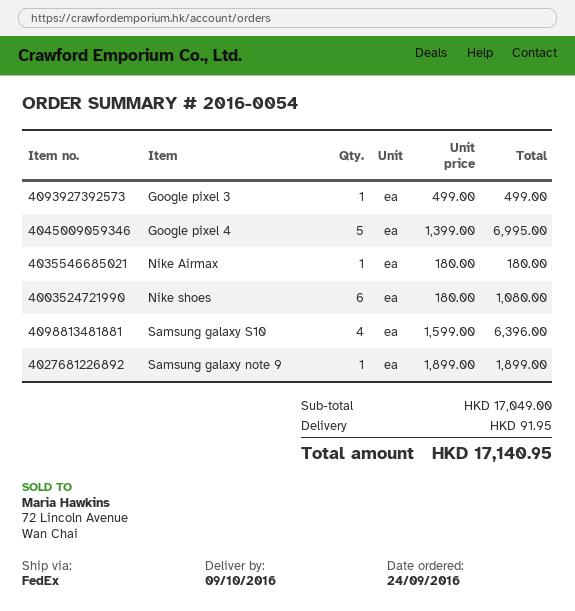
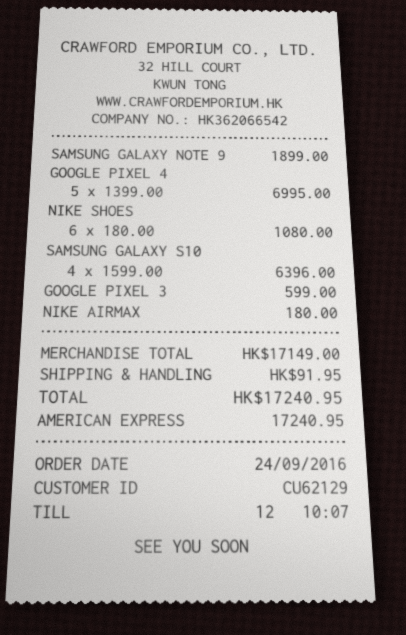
Google pixel 3: 1 x 499.00 = 499.00 -> 1 x 599.00 = 599.00
subtotal: 17049.00 -> 17149.00
total: 17140.95 -> 17240.95

